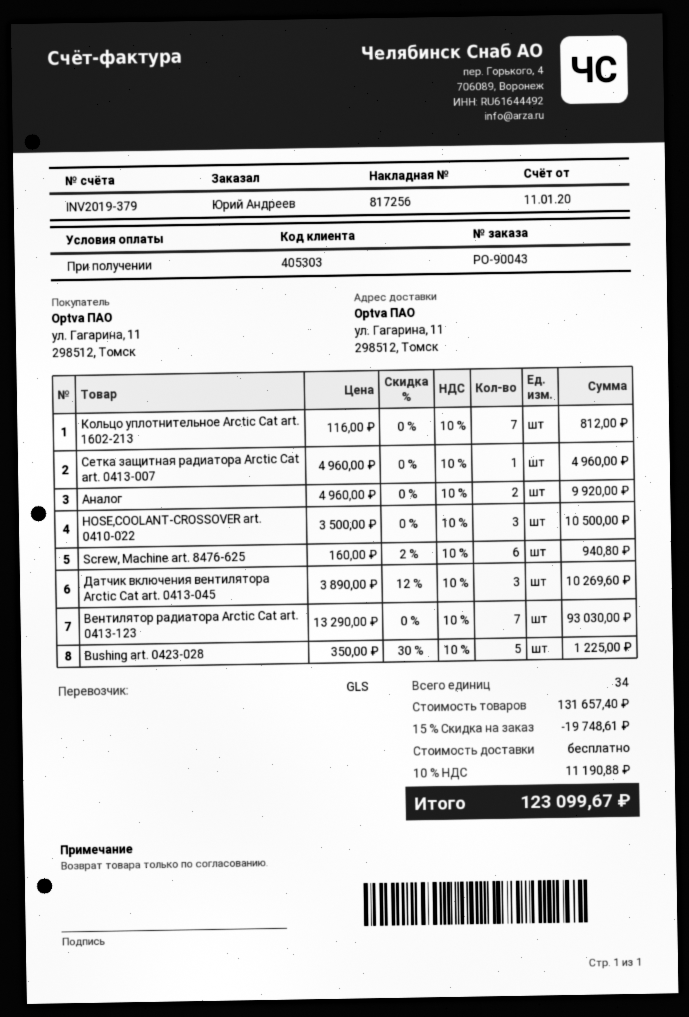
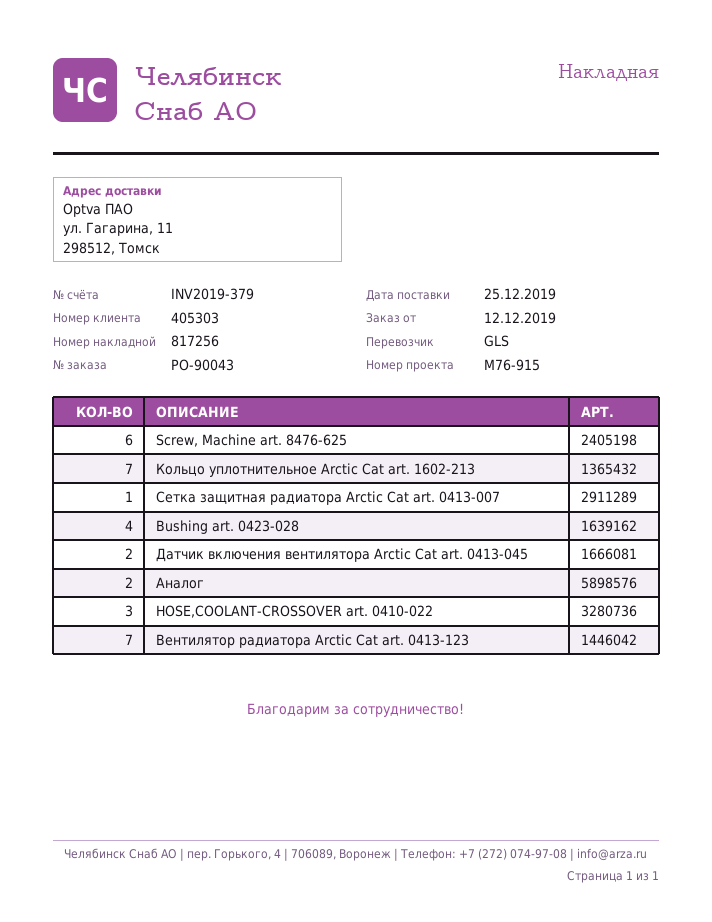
Датчик включения вентилятора Arctic Cat art. 0413-045: 3 -> 2
Bushing art. 0423-028: 5 -> 4

